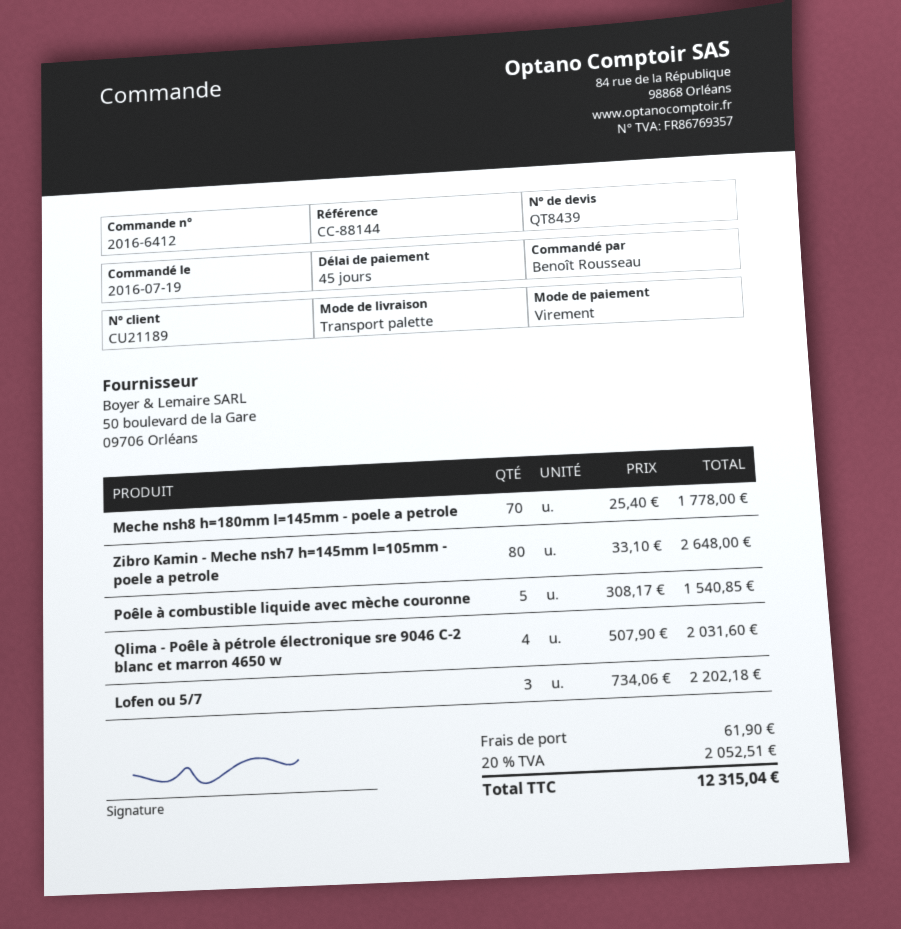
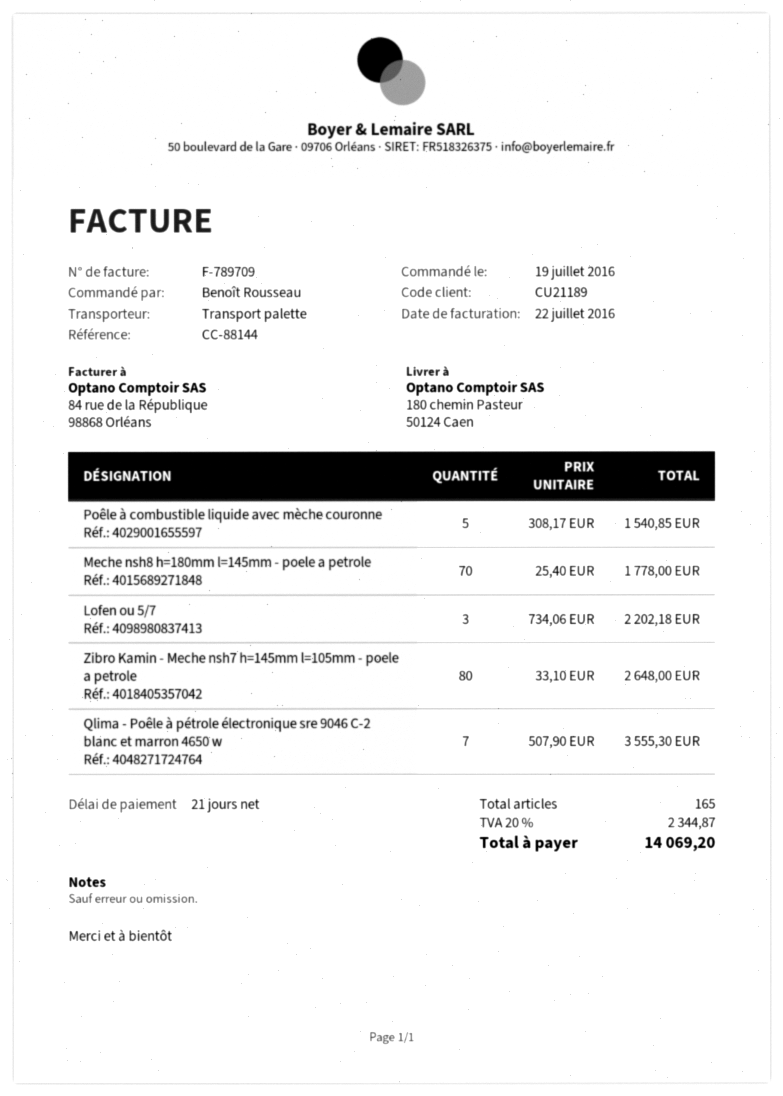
payment terms: 45 days -> 21 days
Qlima - Poêle à pétrole électronique sre 9046 C-2 blanc et marron 4650 w: 4 x 507.90 = 2031.60 -> 7 x 507.90 = 3555.30
shipping: 61.90 -> none
tax: 20% = 2052.51 -> 20% = 2344.87
total: 12315.04 -> 14069.20

